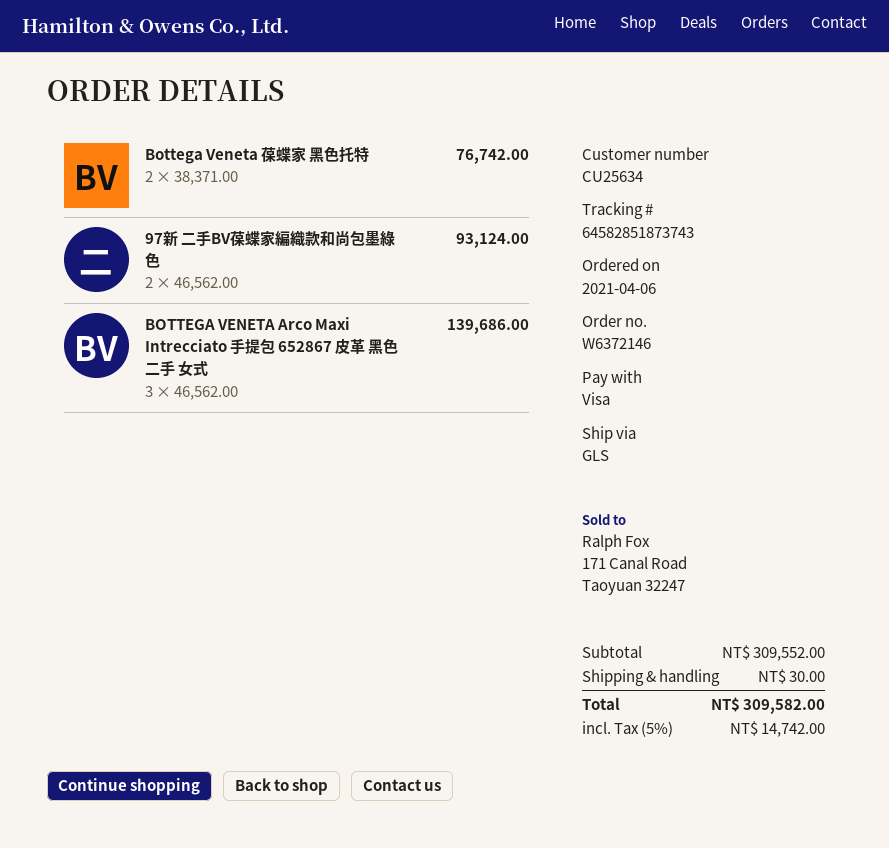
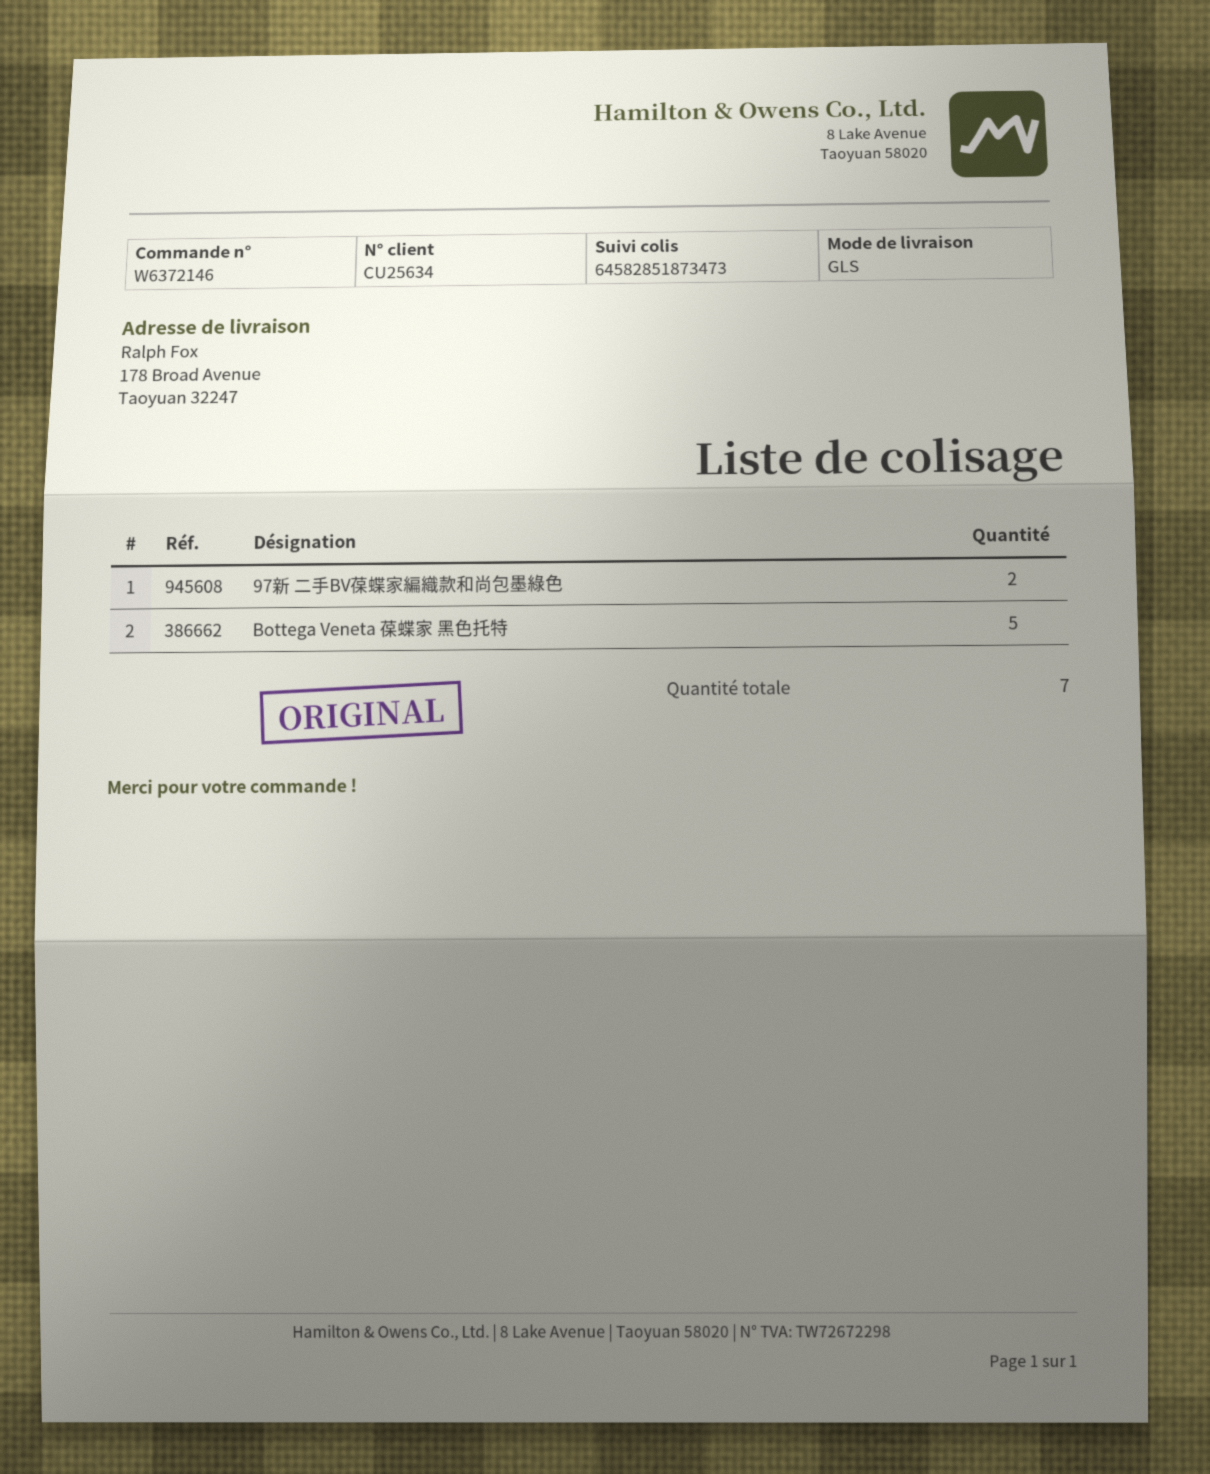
tracking number: 64582851873743 -> 64582851873473
Bottega Veneta 葆蝶家 黑色托特: 2 -> 5
BOTTEGA VENETA Arco Maxi Intrecciato 手提包 652867 皮革 黑色 二手 女式: 3 -> none

